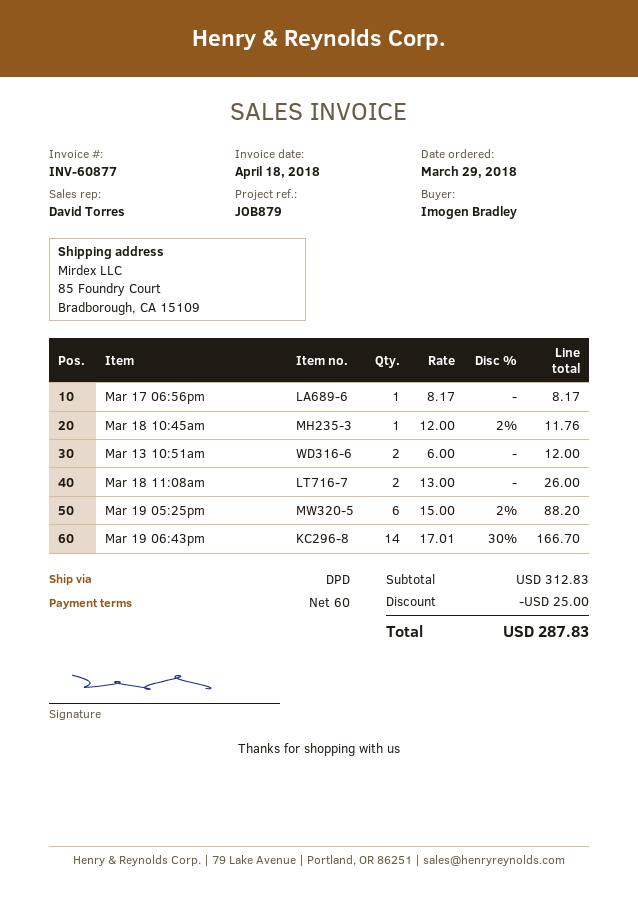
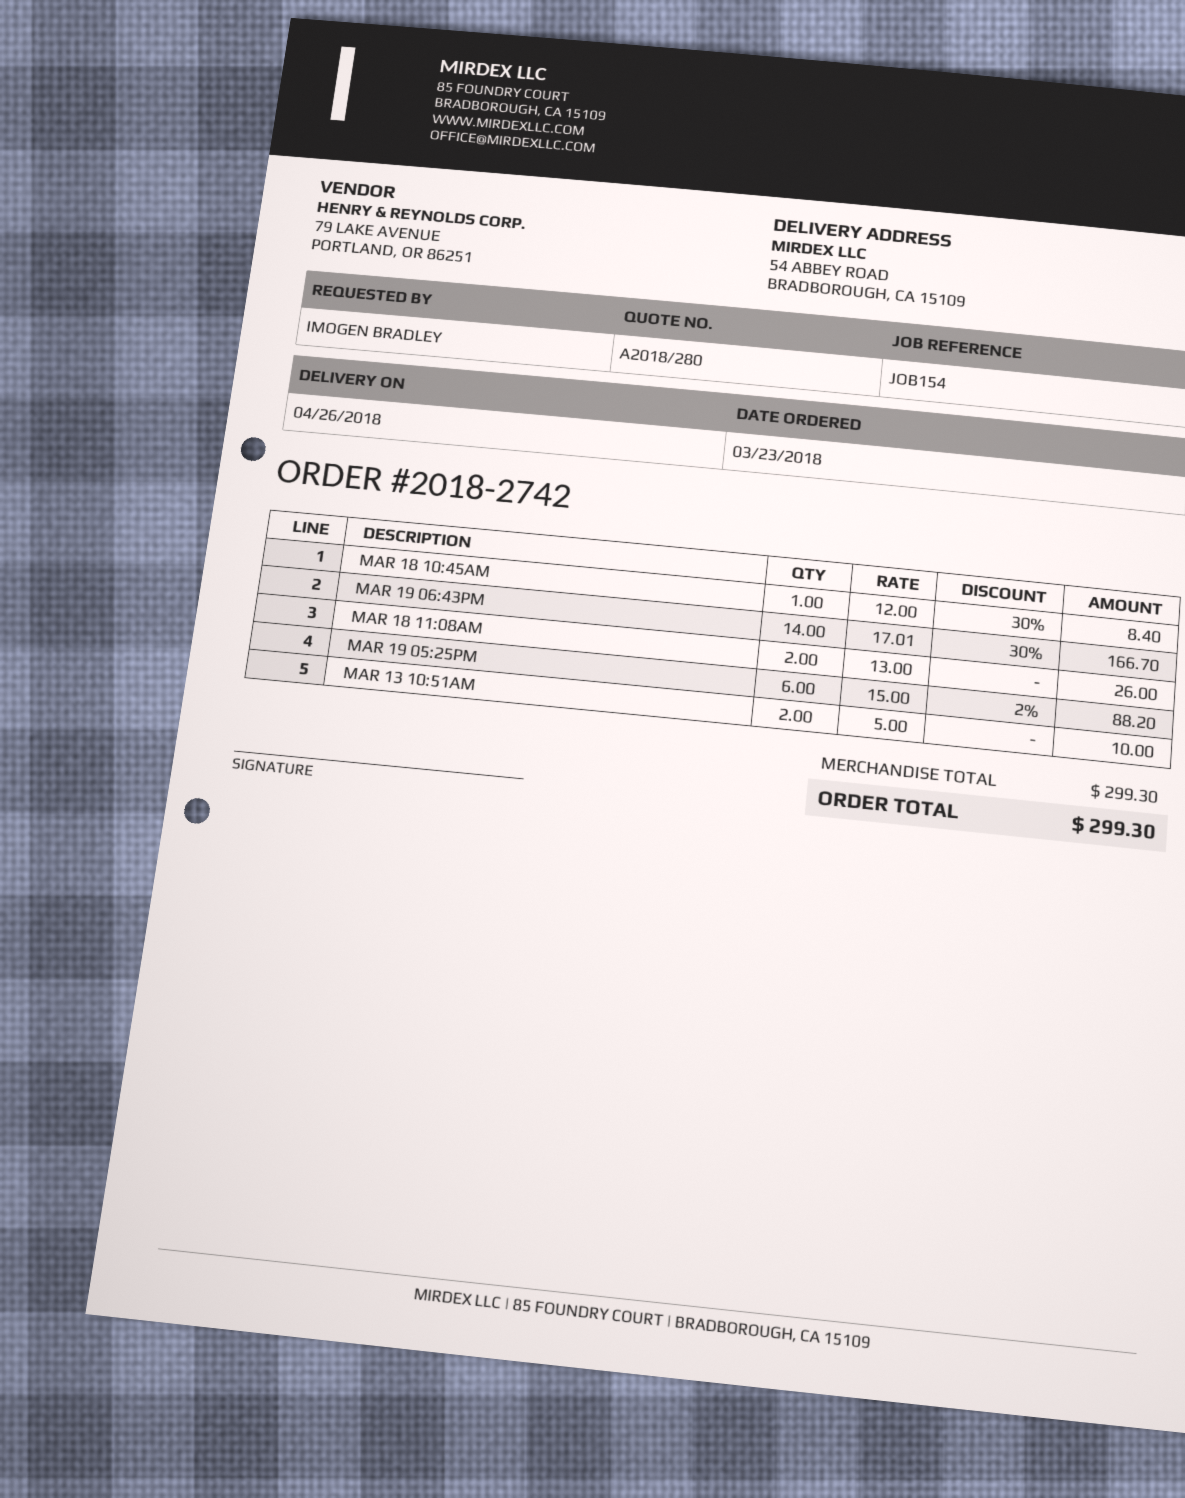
order date: 2018-03-29 -> 2018-03-23
reference: JOB879 -> JOB154
ship to: 85 Foundry Court, Bradborough, CA 15109 -> 54 ABBEY ROAD, BRADBOROUGH, CA 15109
Mar 17 06:56pm: 1 x 8.17 = 8.17 -> none
Mar 18 10:45am: 1 x 12.00 - 2% = 11.76 -> 1 x 12.00 - 30% = 8.40
Mar 13 10:51am: 2 x 6.00 = 12.00 -> 2 x 5.00 = 10.00
subtotal: 312.83 -> 299.30
discount: 25.00 -> none
total: 287.83 -> 299.30

